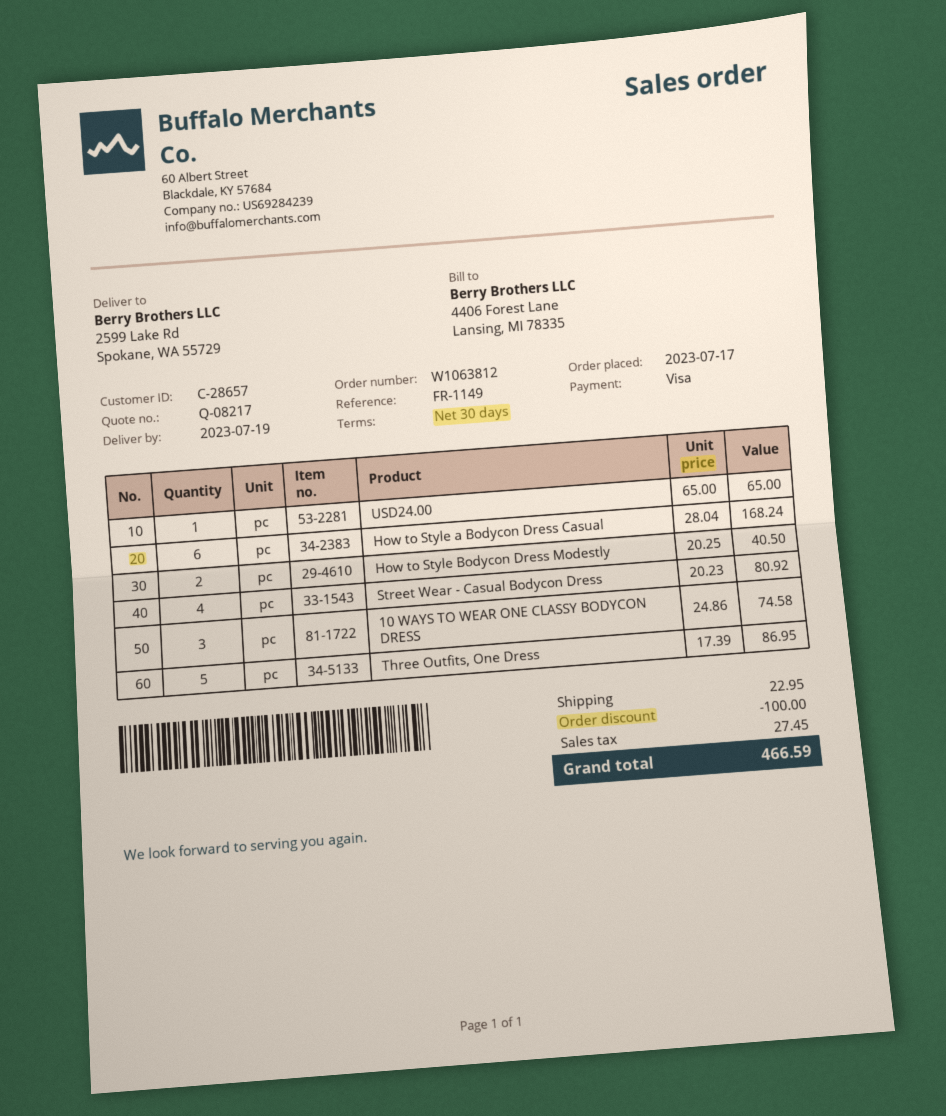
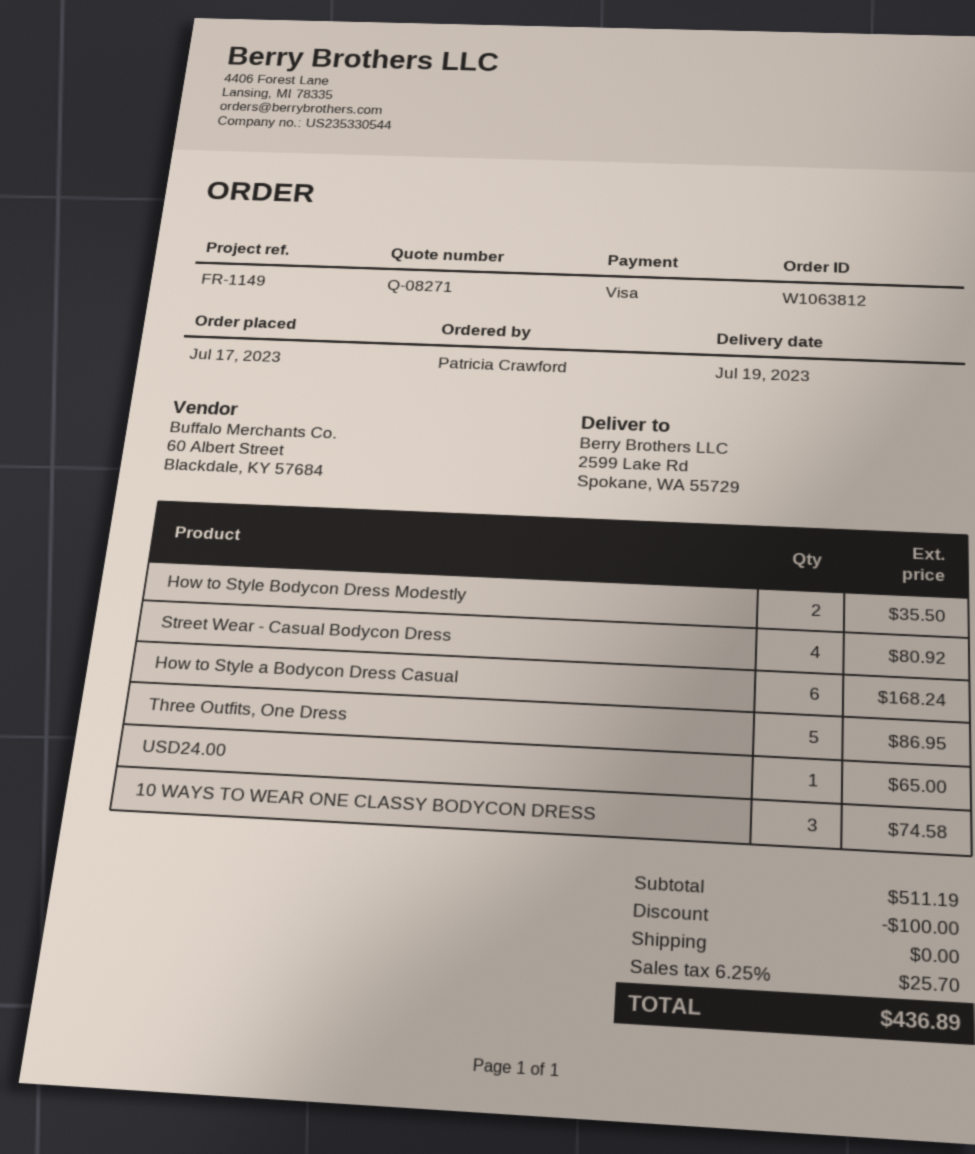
quote number: Q-08217 -> Q-08271
How to Style Bodycon Dress Modestly: 2 for 40.50 -> 2 for 35.50
shipping: 22.95 -> 0.00
tax: 27.45 -> 25.70
total: 466.59 -> 436.89

